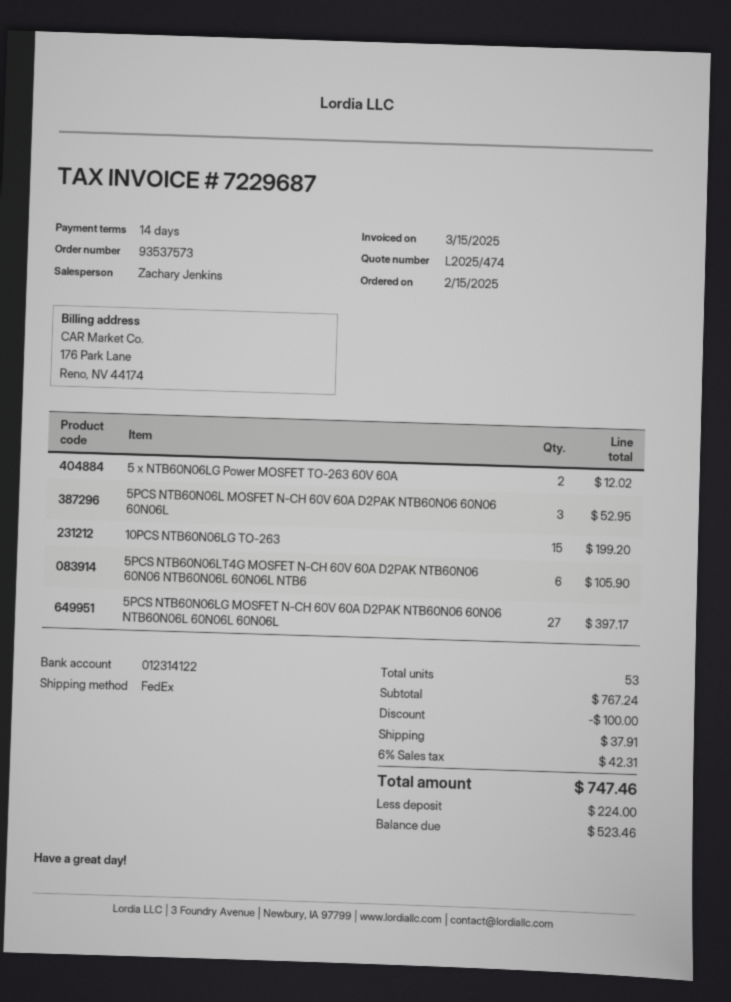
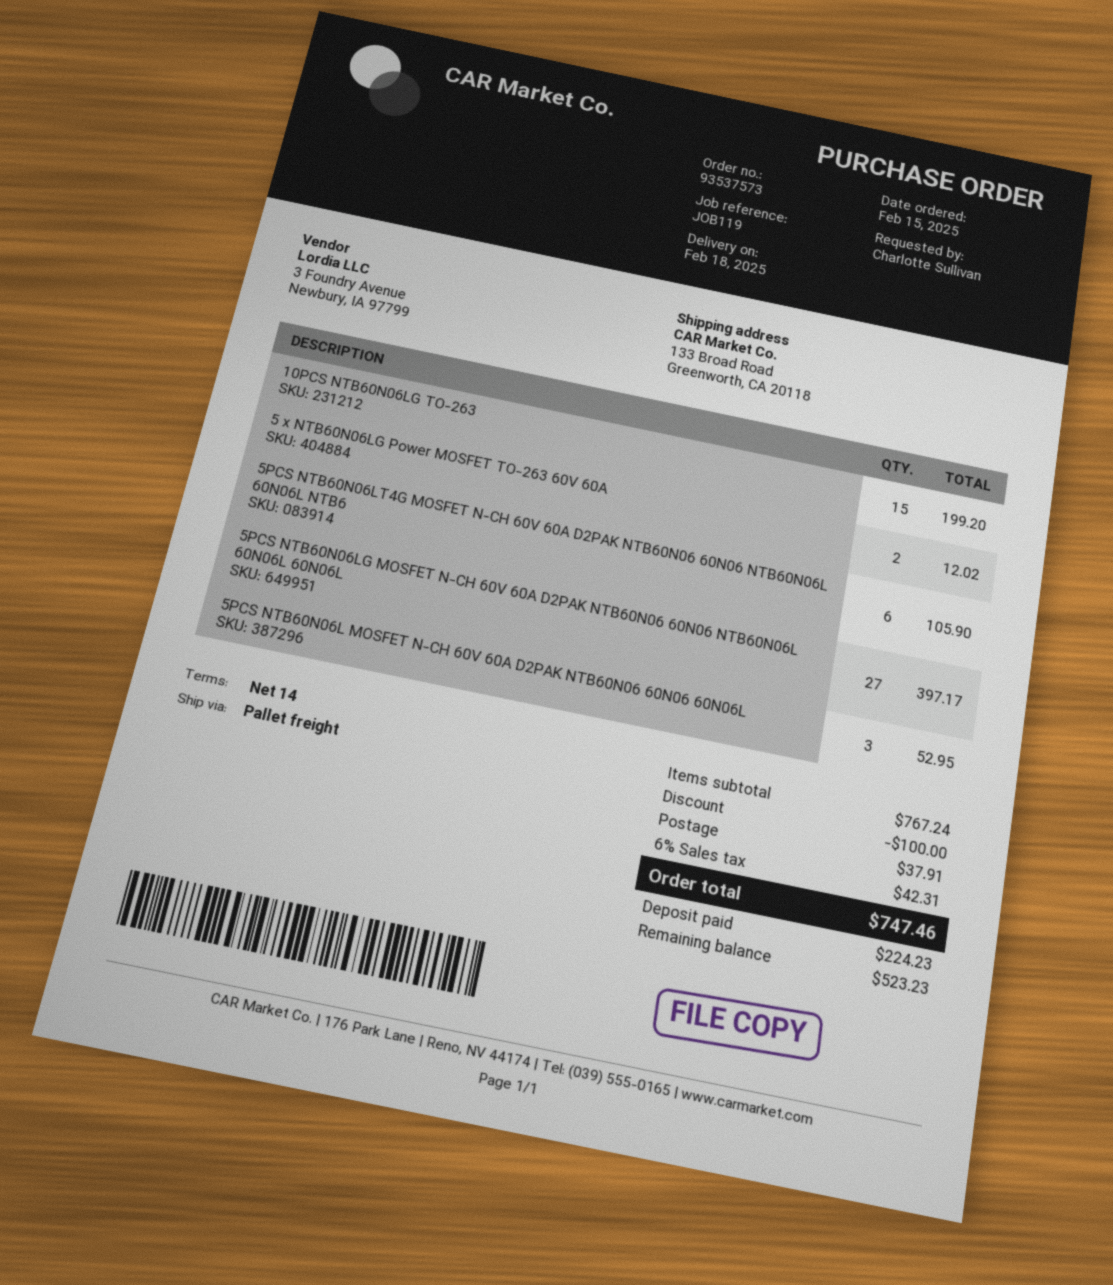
shipping method: FedEx -> pallet freight
deposit: 224.00 -> 224.23
balance: 523.46 -> 523.23

